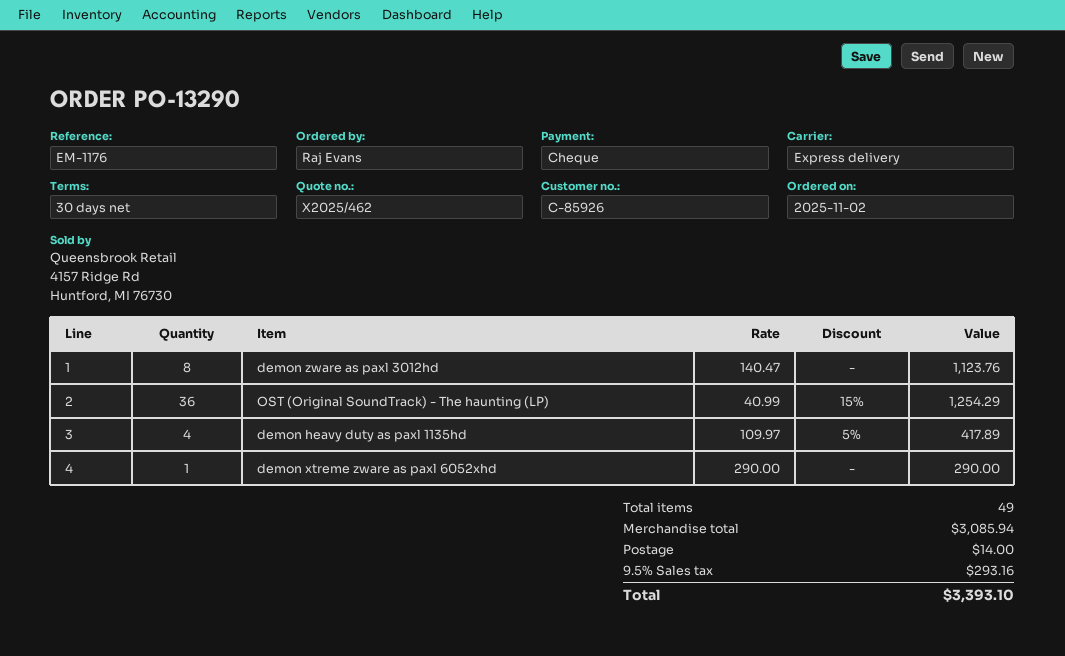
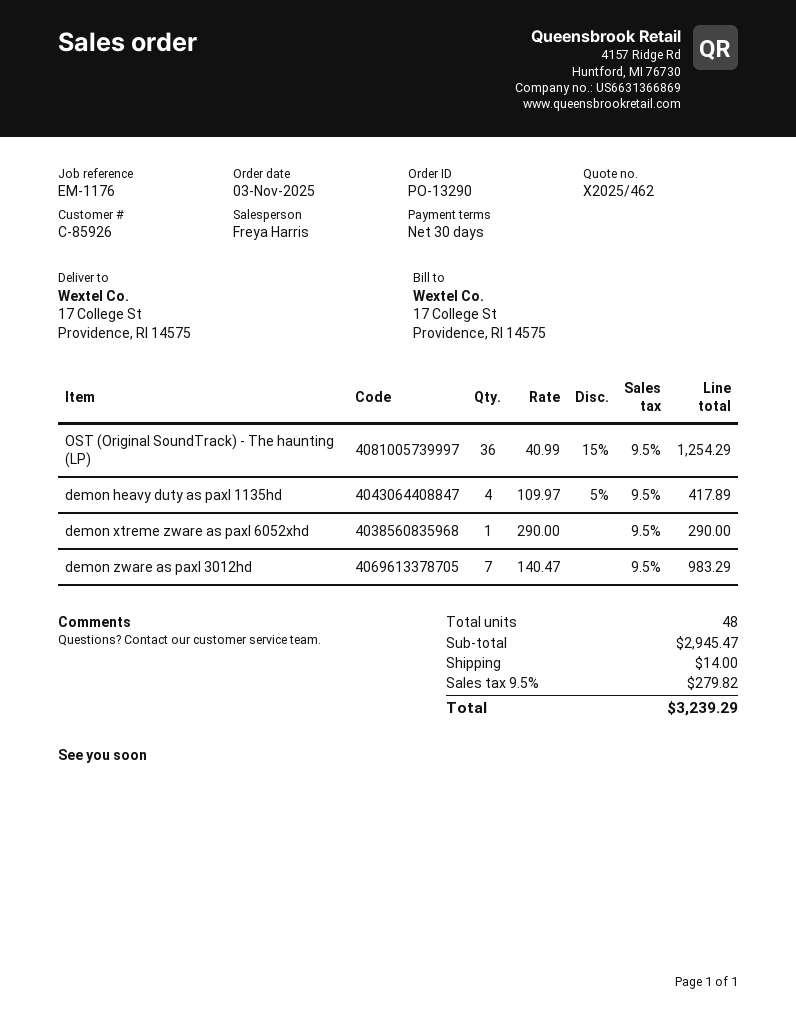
order date: 2025-11-02 -> 2025-11-03
demon zware as paxl 3012hd: 8 x 140.47 = 1123.76 -> 7 x 140.47 = 983.29
total quantity: 49 -> 48
subtotal: 3085.94 -> 2945.47
tax: 9.5% = 293.16 -> 9.5% = 279.82
total: 3393.10 -> 3239.29

